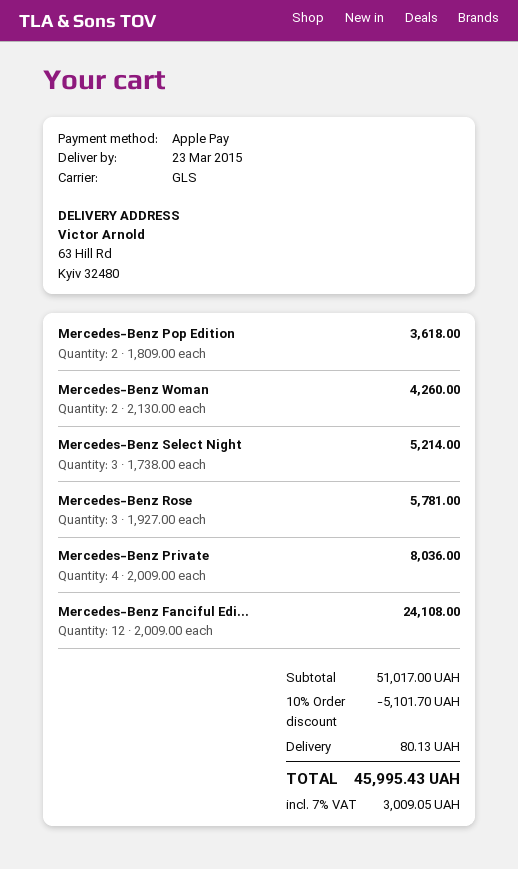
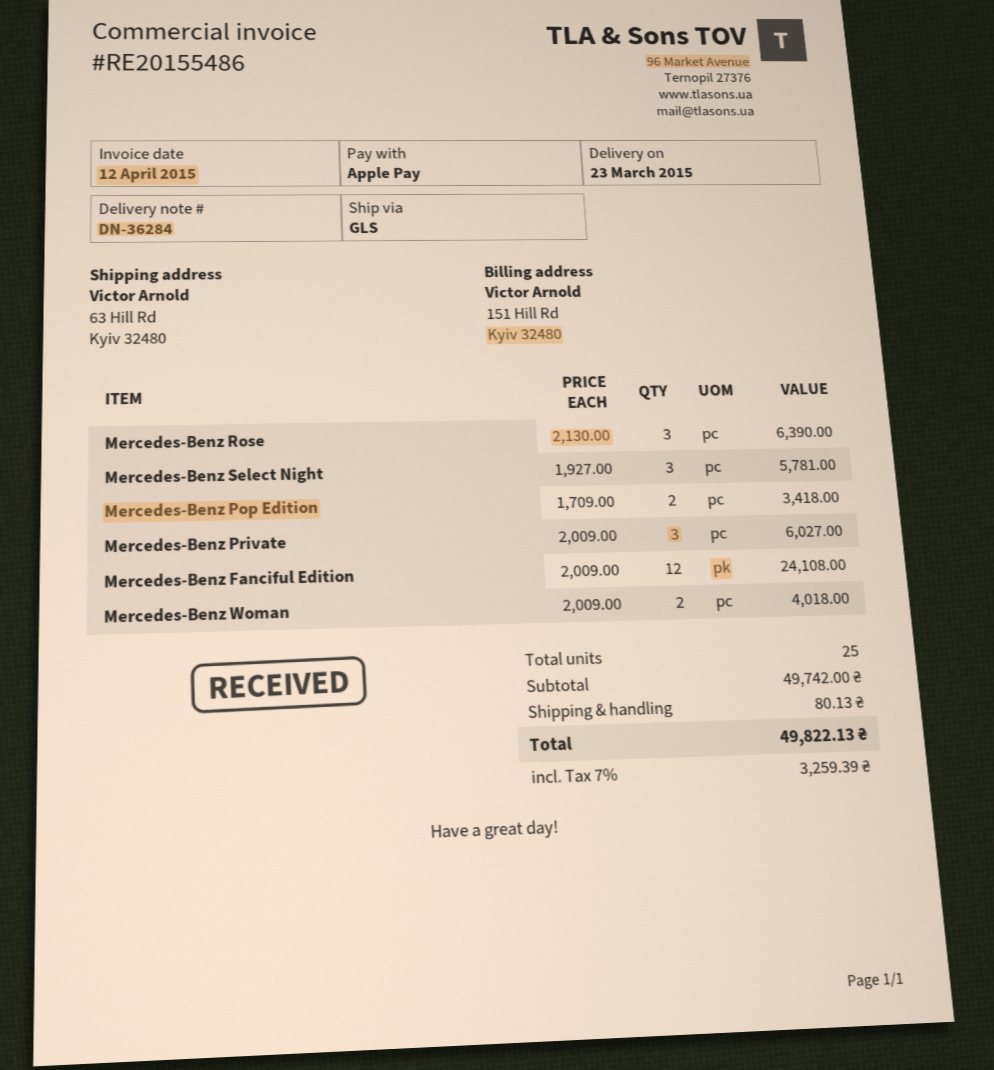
Mercedes-Benz Pop Edition: 2 x 1809.00 = 3618.00 -> 2 x 1709.00 = 3418.00
Mercedes-Benz Woman: 2 x 2130.00 = 4260.00 -> 2 x 2009.00 = 4018.00
Mercedes-Benz Select Night: 3 x 1738.00 = 5214.00 -> 3 x 1927.00 = 5781.00
Mercedes-Benz Rose: 3 x 1927.00 = 5781.00 -> 3 x 2130.00 = 6390.00
Mercedes-Benz Private: 4 x 2009.00 = 8036.00 -> 3 x 2009.00 = 6027.00
subtotal: 51017.00 -> 49742.00
discount: 10% = 5101.70 -> none
tax: 7% = 3009.05 -> 7% = 3259.39
total: 45995.43 -> 49822.13

